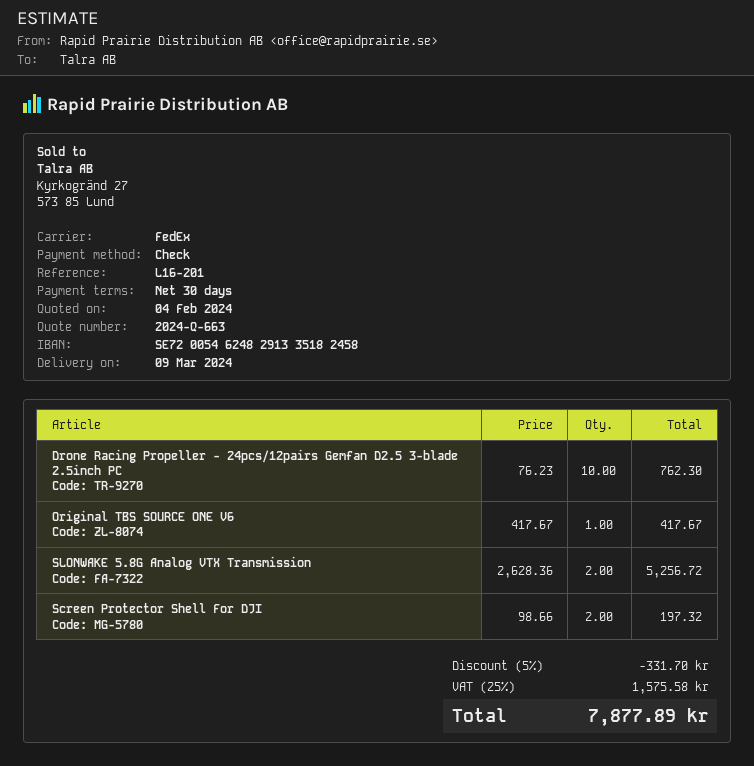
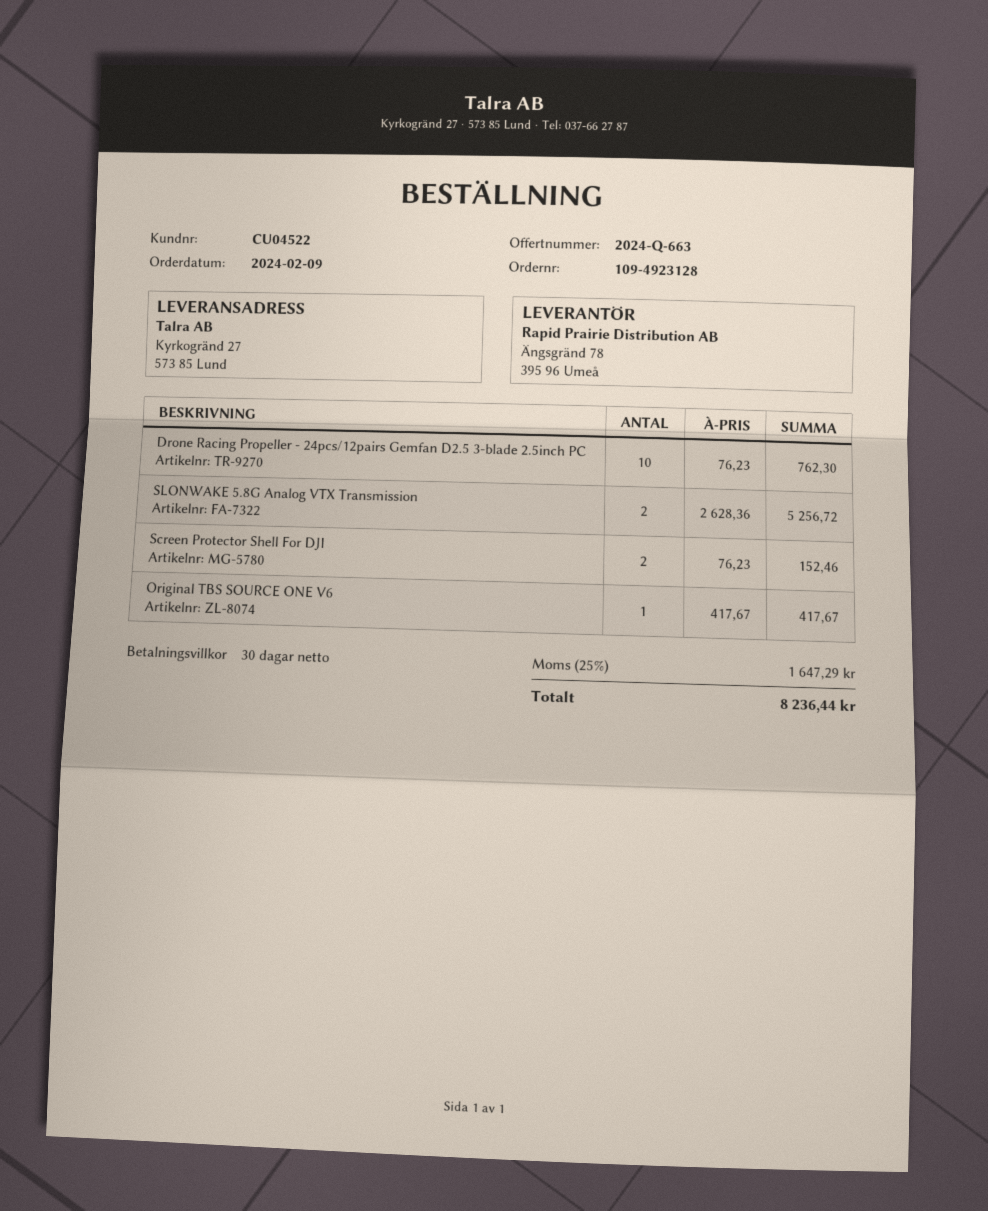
Screen Protector Shell For DJI: 2 x 98.66 = 197.32 -> 2 x 76.23 = 152.46
discount: 5% = 331.70 -> none
tax: 25% = 1575.58 -> 25% = 1647.29
total: 7877.89 -> 8236.44

